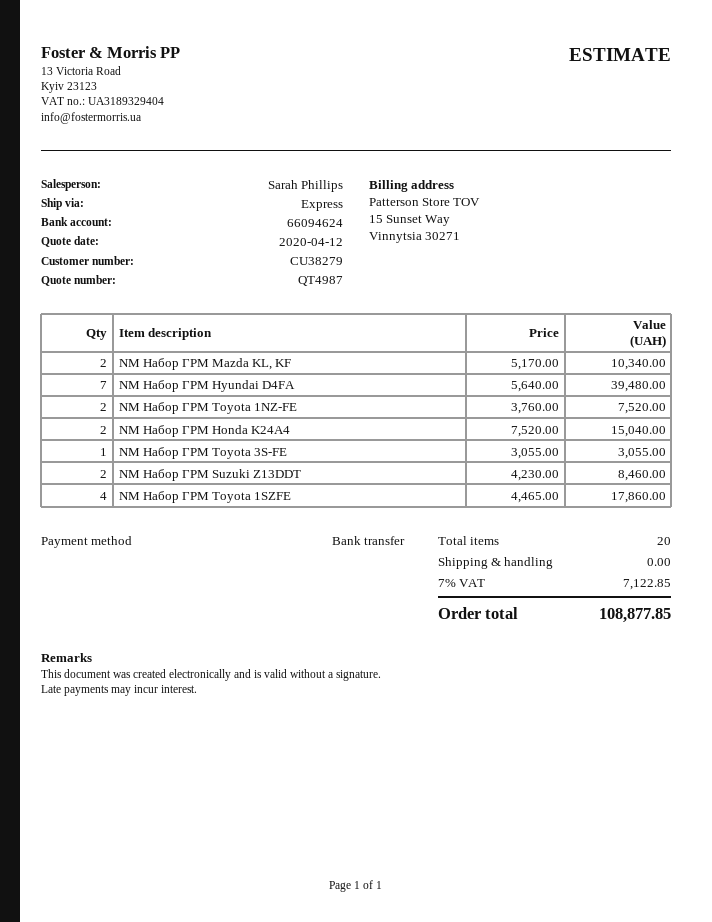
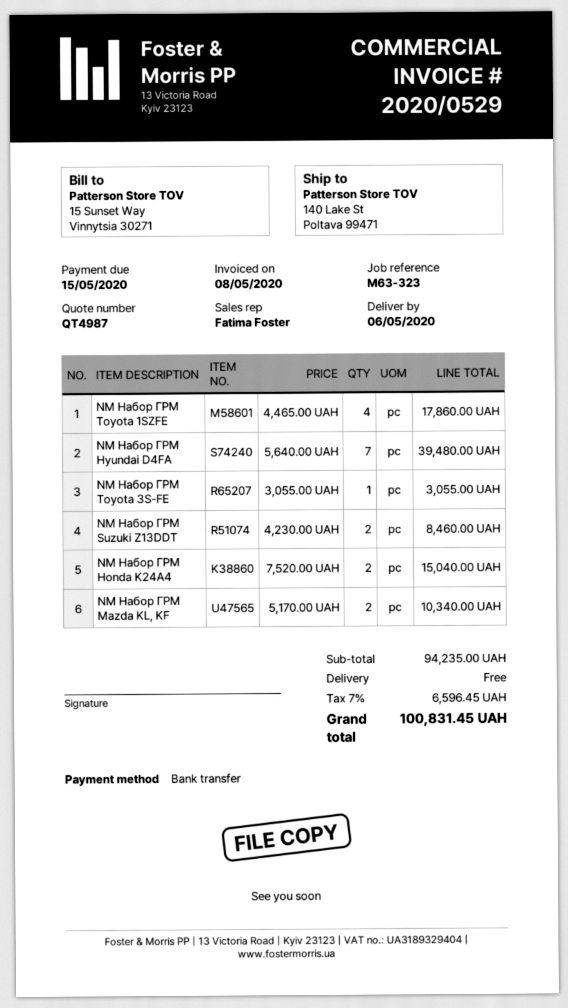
sales rep: Sarah Phillips -> Fatima Foster
NM Набор ГРМ Toyota 1NZ-FE: 2 x 3760.00 = 7520.00 -> none
tax: 7% = 7122.85 -> 7% = 6596.45
total: 108877.85 -> 100831.45

